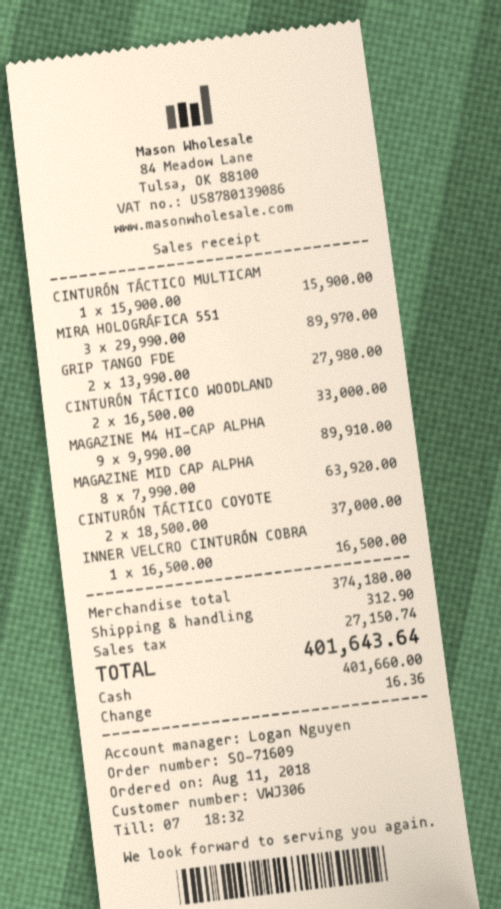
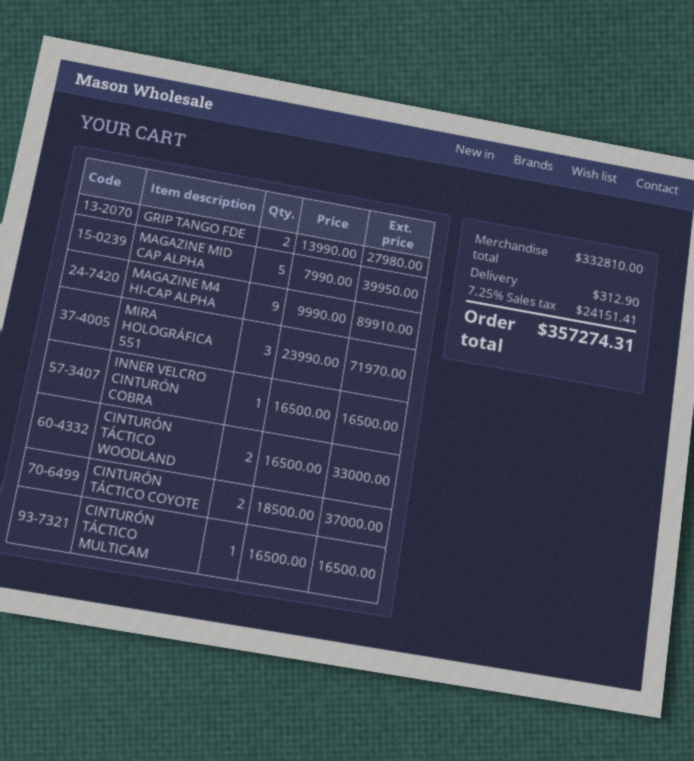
CINTURÓN TÁCTICO MULTICAM: 1 x 15900.00 = 15900.00 -> 1 x 16500.00 = 16500.00
MIRA HOLOGRÁFICA 551: 3 x 29990.00 = 89970.00 -> 3 x 23990.00 = 71970.00
MAGAZINE MID CAP ALPHA: 8 x 7990.00 = 63920.00 -> 5 x 7990.00 = 39950.00
subtotal: 374180.00 -> 332810.00
tax: 27150.74 -> 24151.41
total: 401643.64 -> 357274.31

